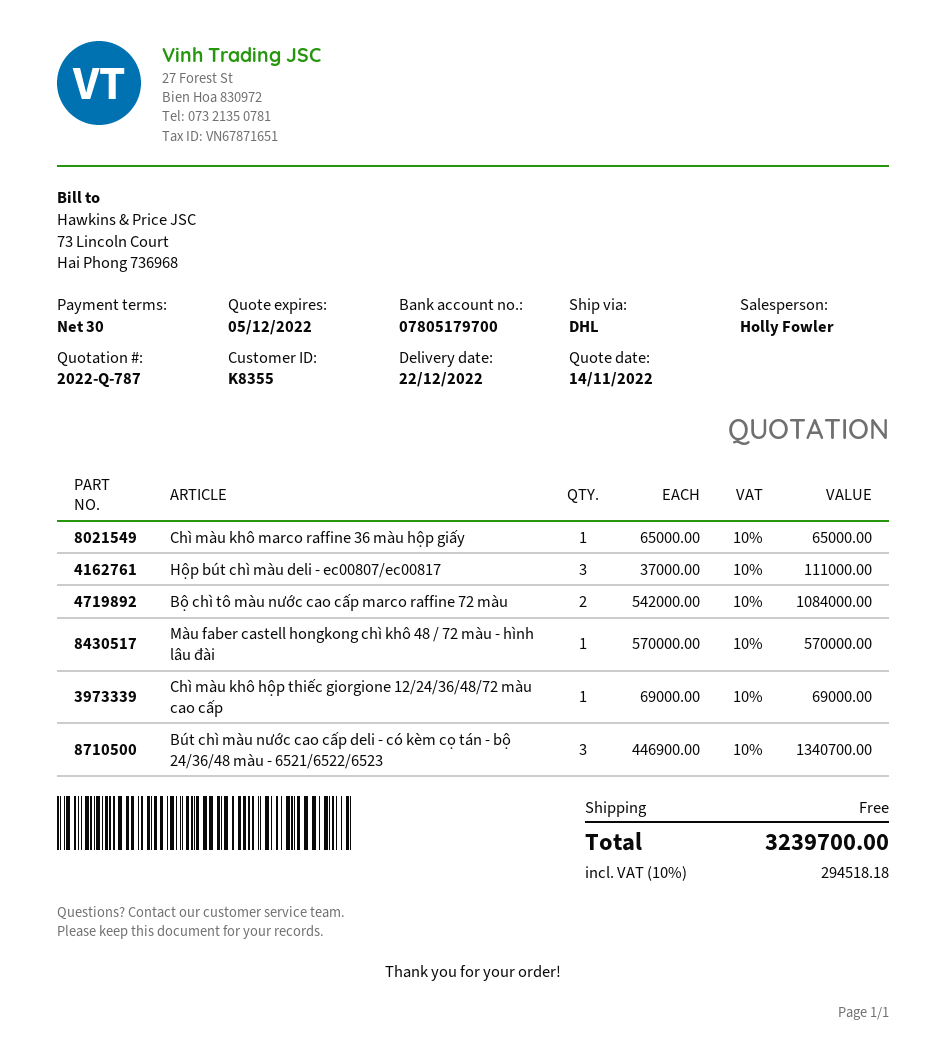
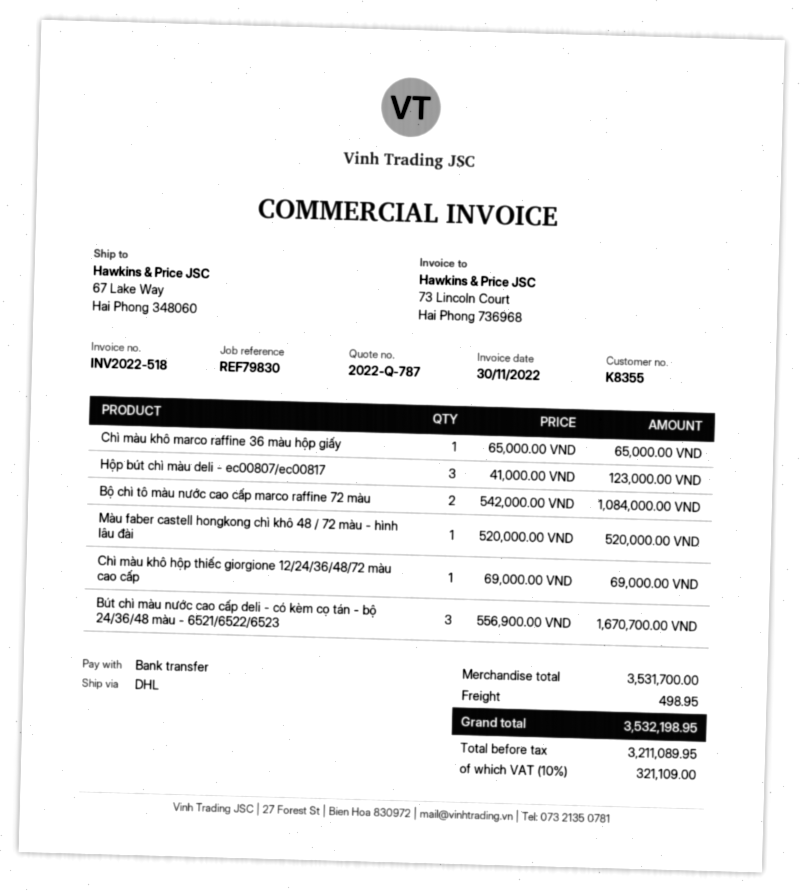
Hộp bút chì màu deli - ec00807/ec00817: 3 x 37000.00 = 111000.00 -> 3 x 41000.00 = 123000.00
Màu faber castell hongkong chì khô 48 / 72 màu - hình lâu đài: 1 x 570000.00 = 570000.00 -> 1 x 520000.00 = 520000.00
Bút chì màu nước cao cấp deli - có kèm cọ tán - bộ 24/36/48 màu - 6521/6522/6523: 3 x 446900.00 = 1340700.00 -> 3 x 556900.00 = 1670700.00
shipping: 0.00 -> 498.95
tax: 10% = 294518.18 -> 10% = 321109.00
total: 3239700.00 -> 3532198.95

